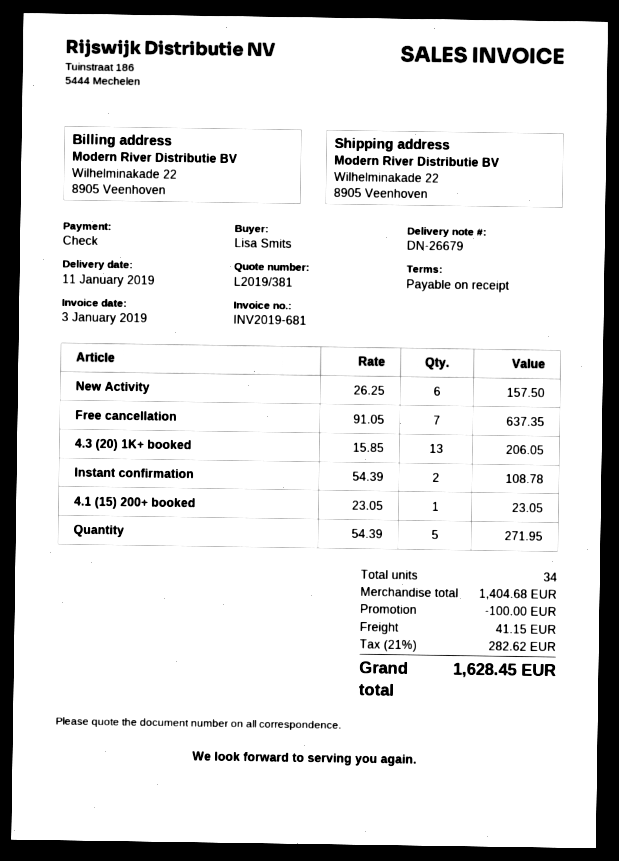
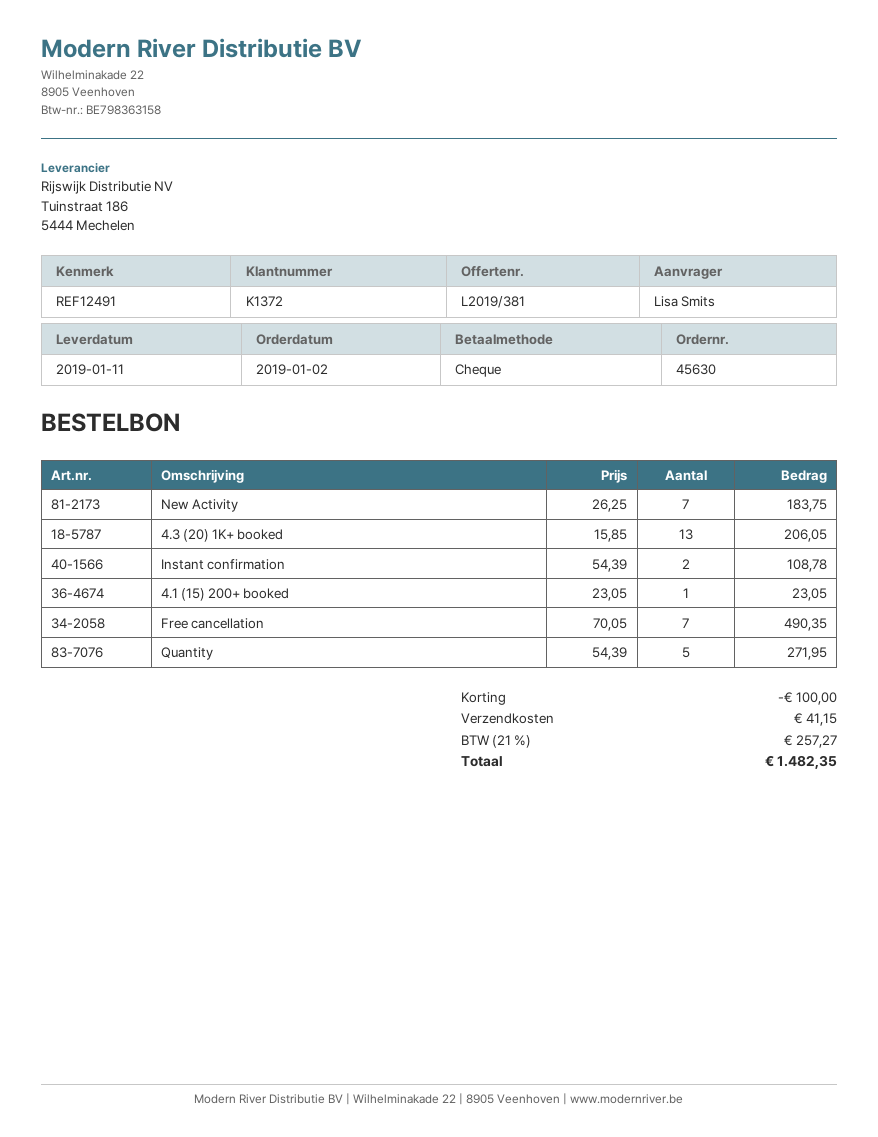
New Activity: 6 x 26.25 = 157.50 -> 7 x 26.25 = 183.75
Free cancellation: 7 x 91.05 = 637.35 -> 7 x 70.05 = 490.35
tax: 21% = 282.62 -> 21% = 257.27
total: 1628.45 -> 1482.35

